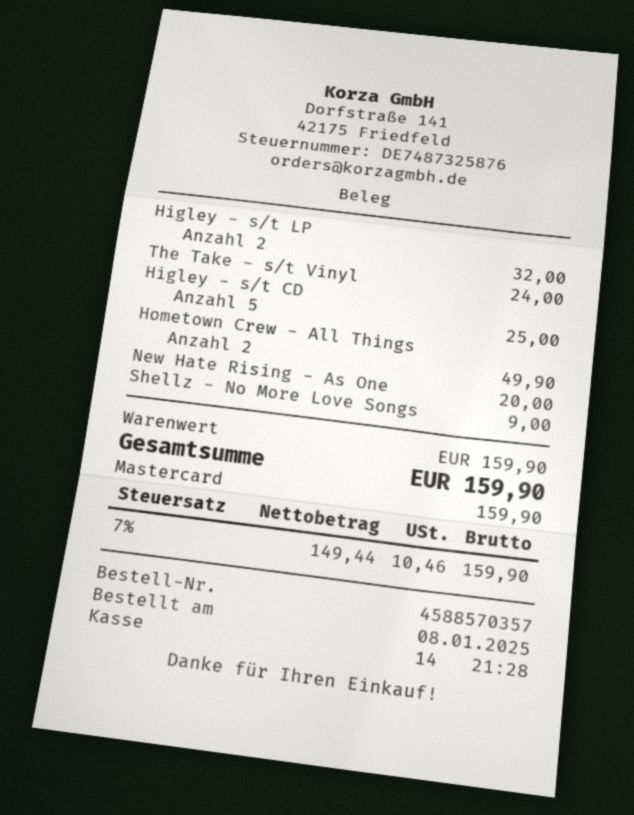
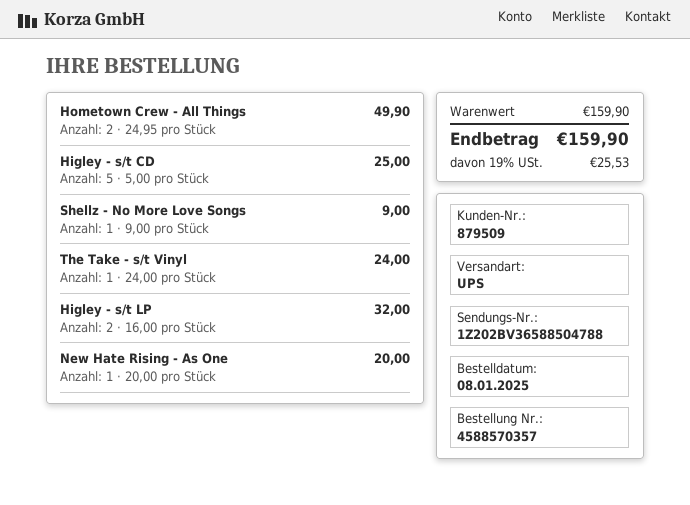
tax: 7% = 10.46 -> 19% = 25.53

